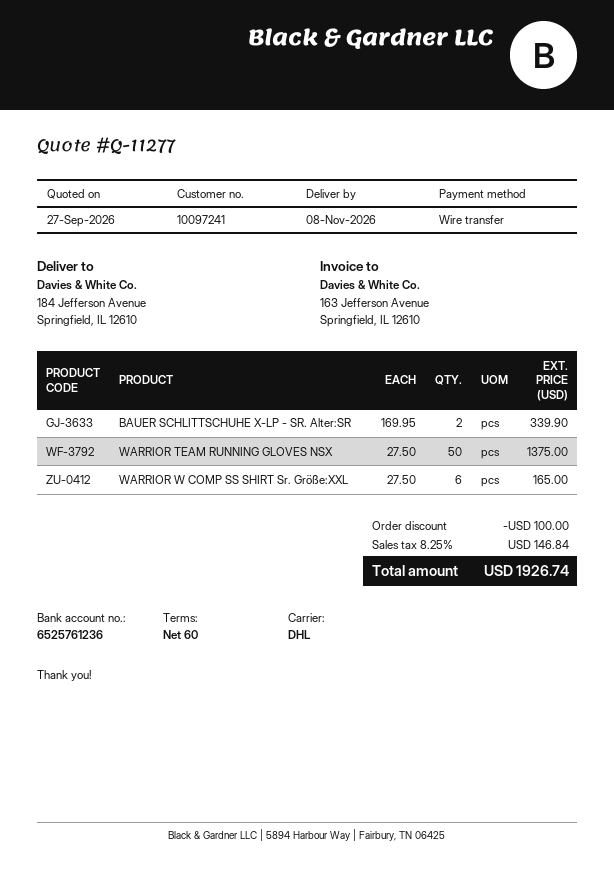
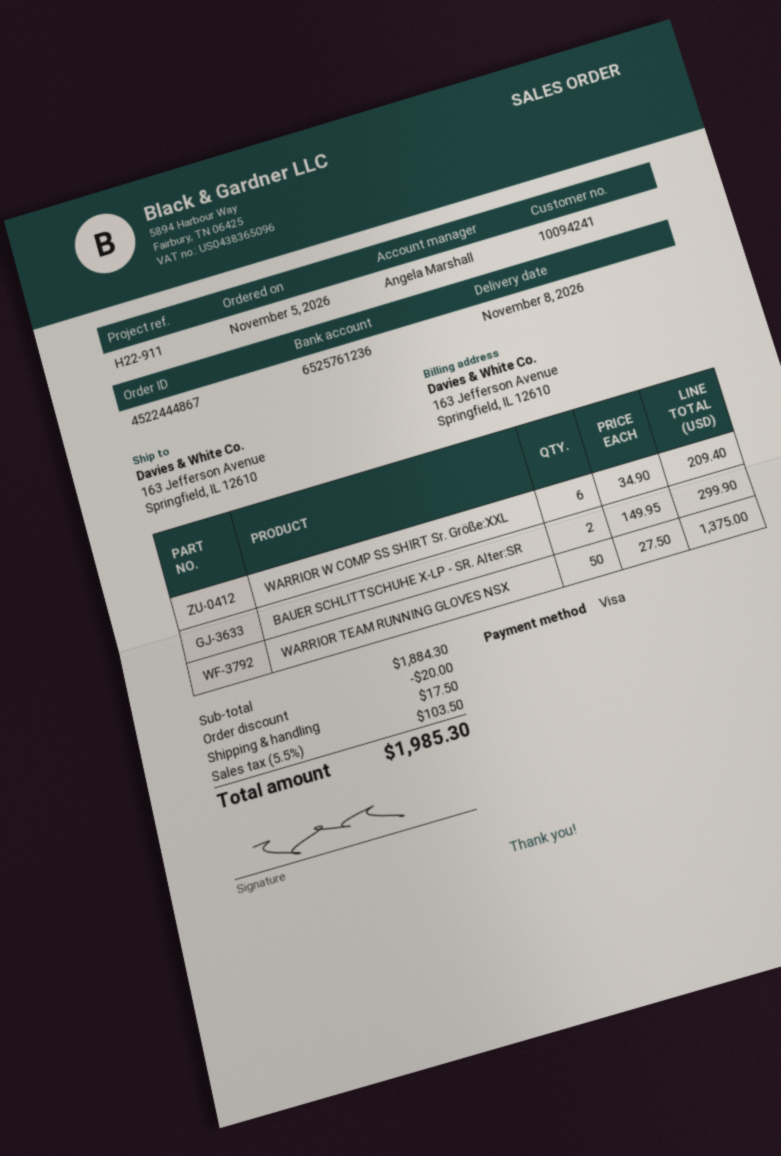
customer number: 10097241 -> 10094241
payment method: bank transfer -> Visa
ship to: 184 Jefferson Avenue, Springfield, IL 12610 -> 163 Jefferson Avenue, Springfield, IL 12610
BAUER SCHLITTSCHUHE X-LP - SR. Alter:SR: 2 x 169.95 = 339.90 -> 2 x 149.95 = 299.90
WARRIOR W COMP SS SHIRT Sr. Größe:XXL: 6 x 27.50 = 165.00 -> 6 x 34.90 = 209.40
discount: 100.00 -> 20.00
shipping: none -> 17.50
tax: 8.25% = 146.84 -> 5.5% = 103.50
total: 1926.74 -> 1985.30

